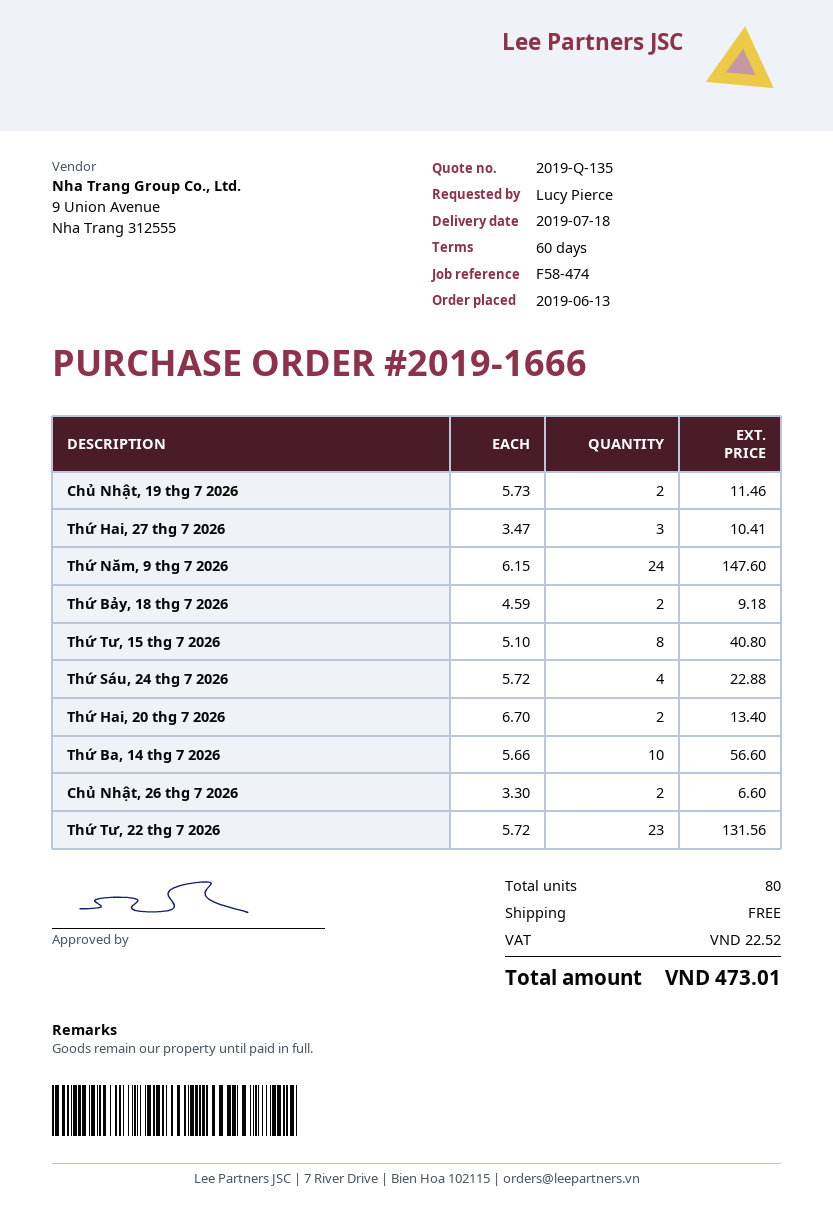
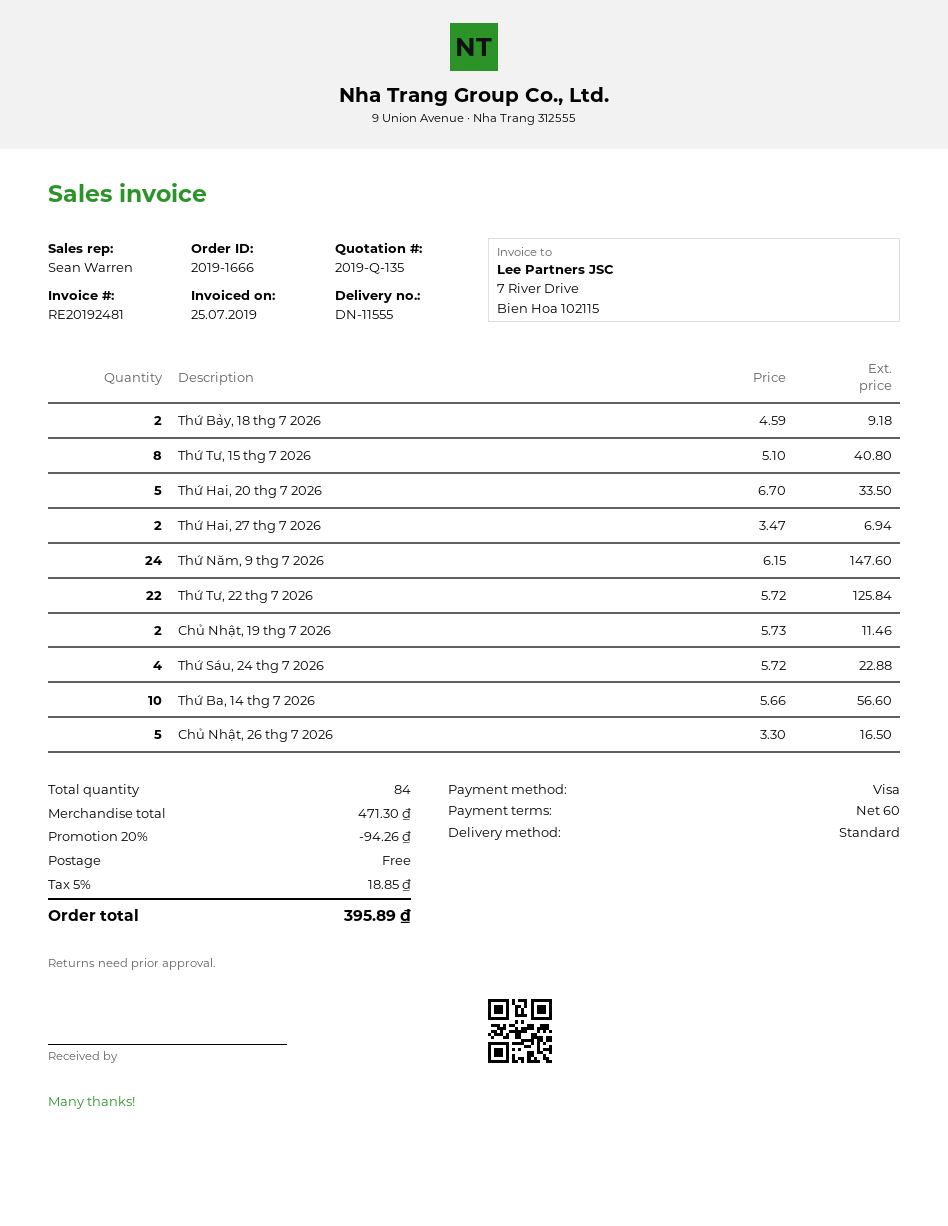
Thứ Hai, 27 thg 7 2026: 3 x 3.47 = 10.41 -> 2 x 3.47 = 6.94
Thứ Hai, 20 thg 7 2026: 2 x 6.70 = 13.40 -> 5 x 6.70 = 33.50
Chủ Nhật, 26 thg 7 2026: 2 x 3.30 = 6.60 -> 5 x 3.30 = 16.50
Thứ Tư, 22 thg 7 2026: 23 x 5.72 = 131.56 -> 22 x 5.72 = 125.84
total quantity: 80 -> 84
discount: none -> 20% = 94.26
tax: 22.52 -> 18.85
total: 473.01 -> 395.89

